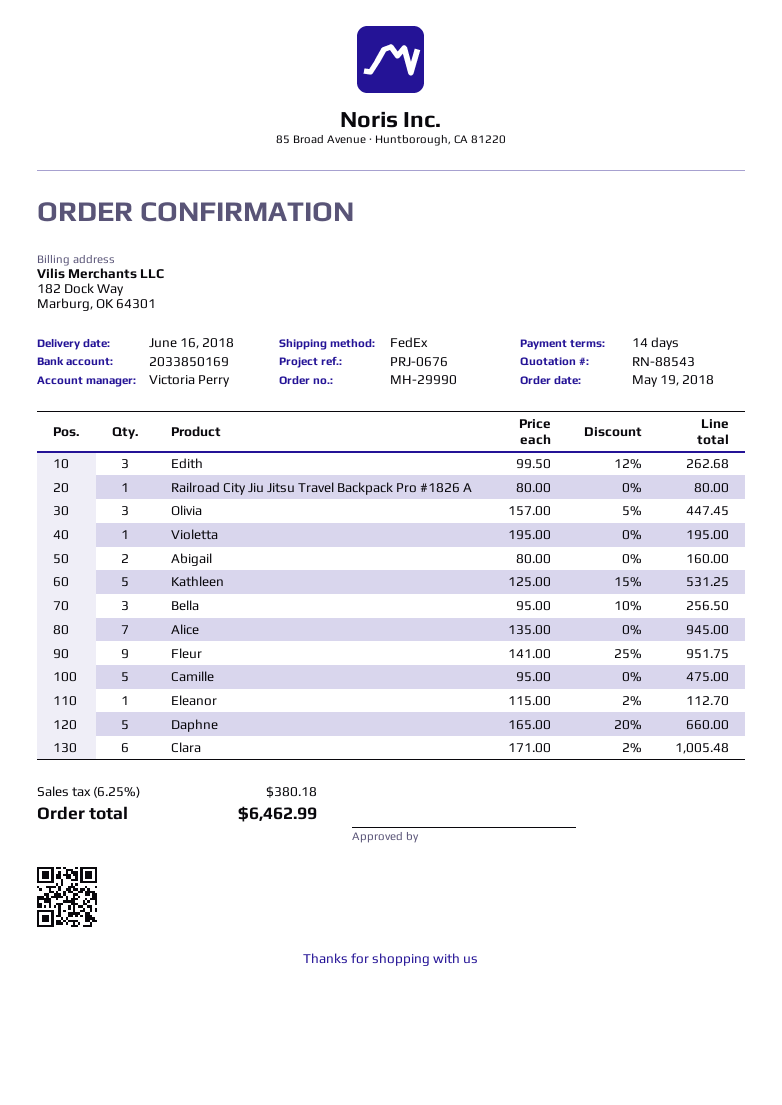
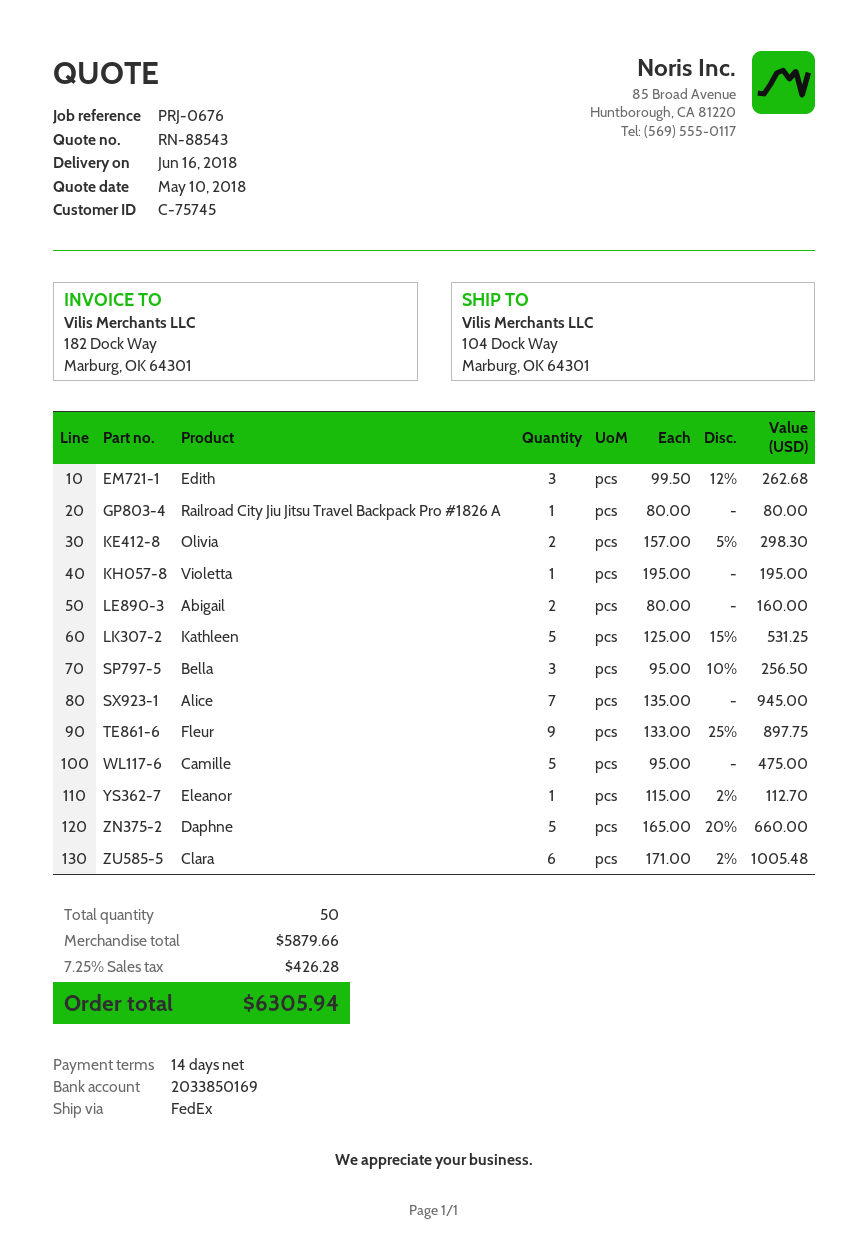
Olivia: 3 x 157.00 - 5% = 447.45 -> 2 x 157.00 - 5% = 298.30
Fleur: 9 x 141.00 - 25% = 951.75 -> 9 x 133.00 - 25% = 897.75
tax: 6.25% = 380.18 -> 7.25% = 426.28
total: 6462.99 -> 6305.94

